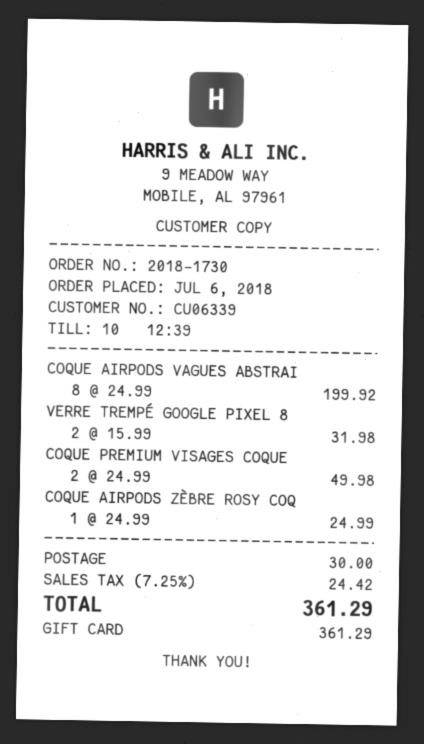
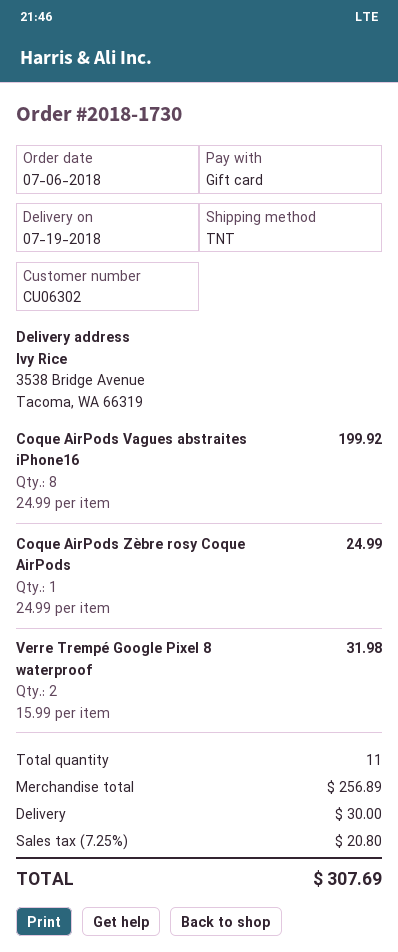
customer number: CU06339 -> CU06302
COQUE PREMIUM VISAGES COQUE: 2 x 24.99 = 49.98 -> none
tax: 7.25% = 24.42 -> 7.25% = 20.80
total: 361.29 -> 307.69

